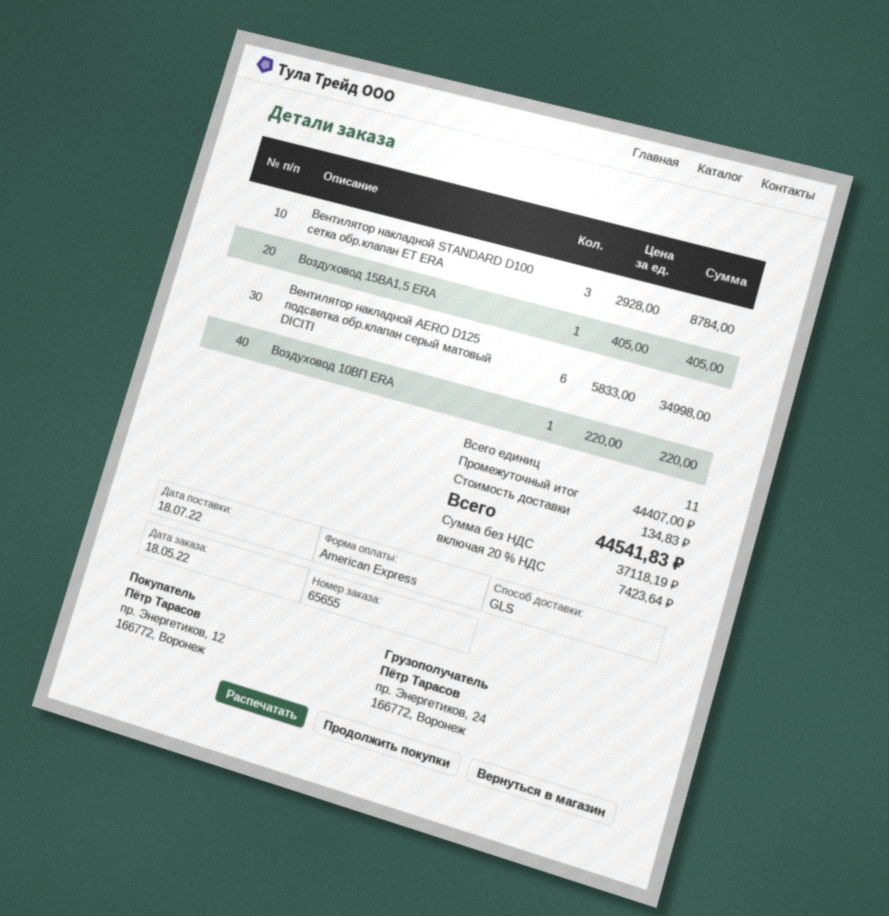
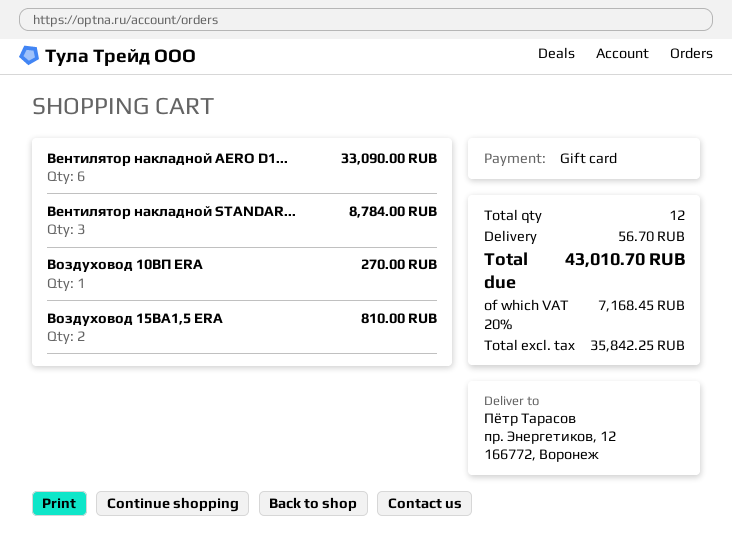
payment method: American Express -> gift card
ship to: пр. Энергетиков, 24, 166772, Воронеж -> пр. Энергетиков, 12, 166772, Воронеж
Воздуховод 15ВА1,5 ERA: 1 for 405.00 -> 2 for 810.00
Вентилятор накладной AERO D125 подсветка обр.клапан серый матовый DICITI: 6 for 34998.00 -> 6 for 33090.00
Воздуховод 10ВП ERA: 1 for 220.00 -> 1 for 270.00
total quantity: 11 -> 12
shipping: 134.83 -> 56.70
net: 37118.19 -> 35842.25
tax: 20% = 7423.64 -> 20% = 7168.45
total: 44541.83 -> 43010.70

